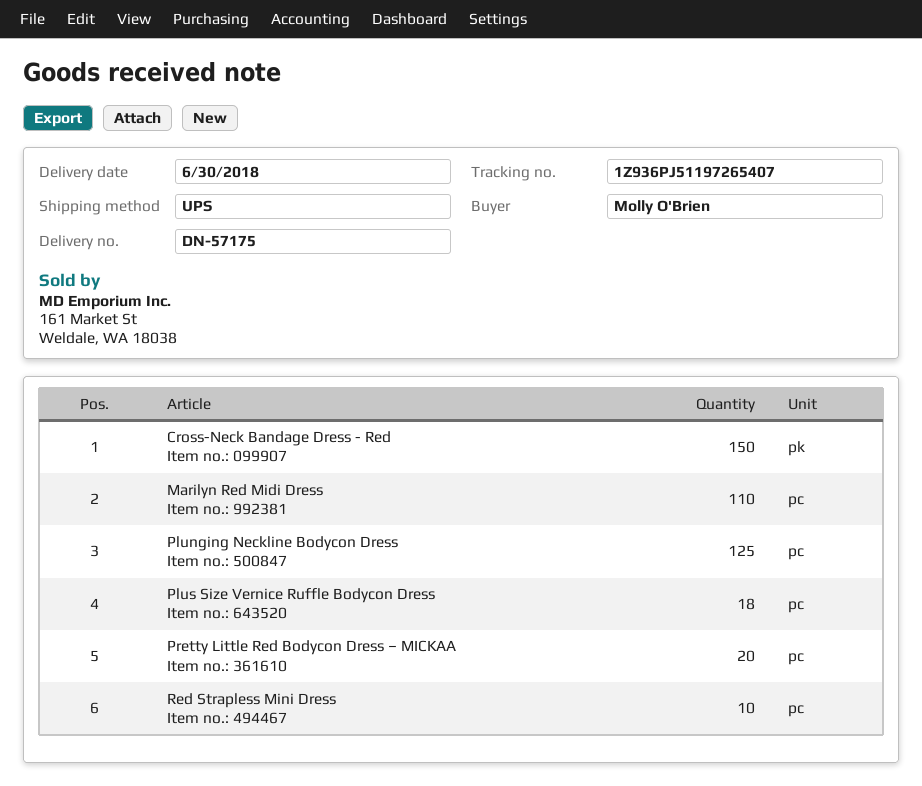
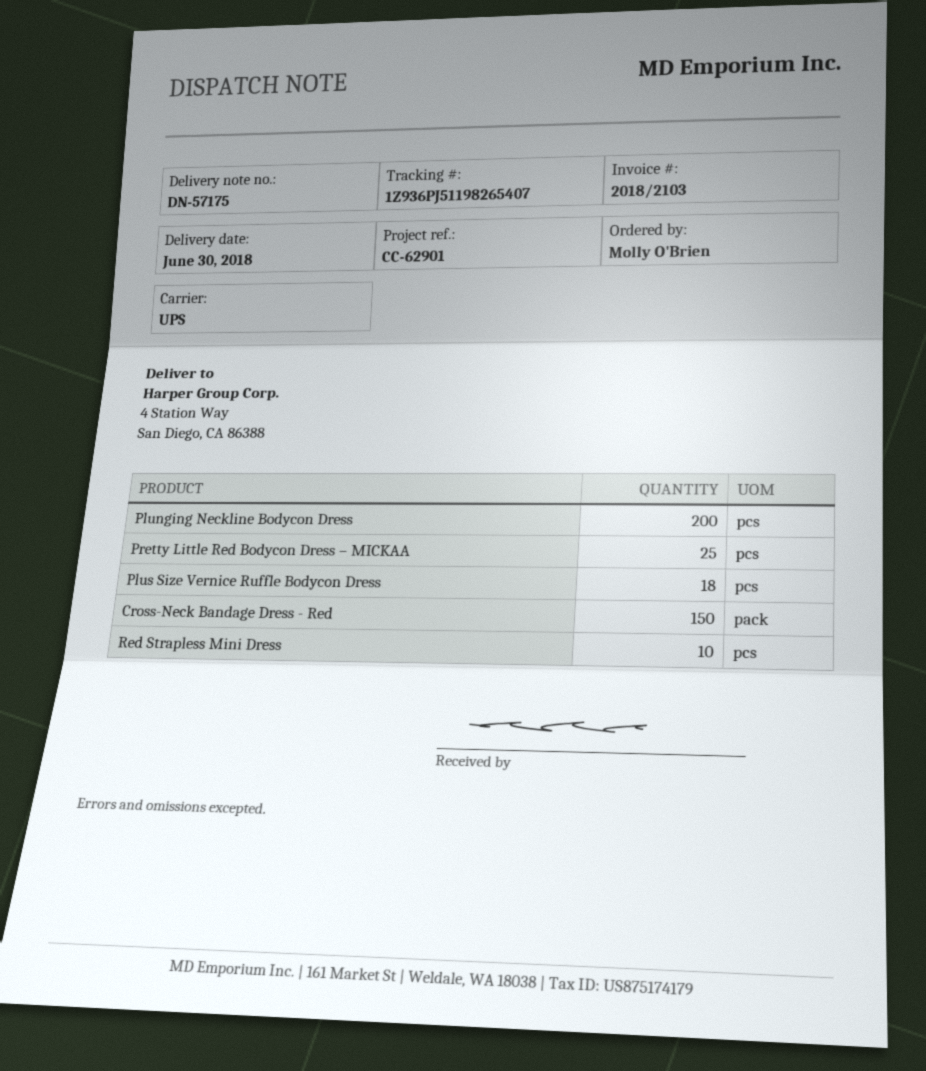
tracking number: 1Z936PJ51197265407 -> 1Z936PJ51198265407
Marilyn Red Midi Dress: 110 -> none
Plunging Neckline Bodycon Dress: 125 -> 200
Pretty Little Red Bodycon Dress – MICKAA: 20 -> 25

